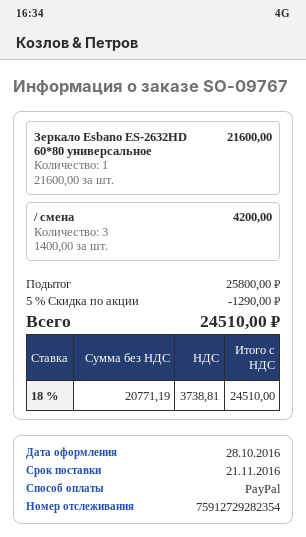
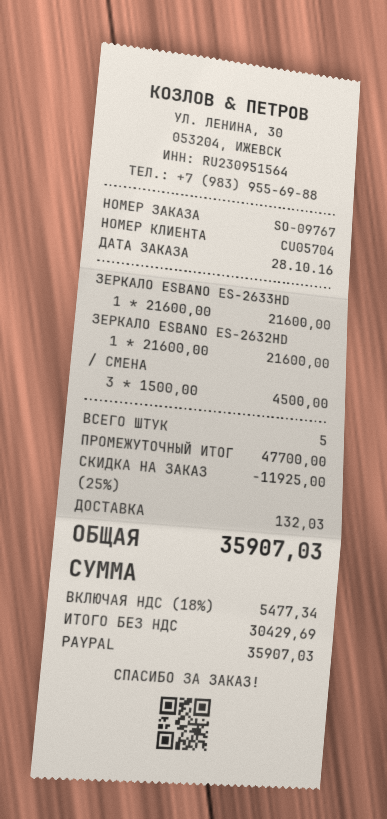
/ смена: 3 x 1400.00 = 4200.00 -> 3 x 1500.00 = 4500.00
ЗЕРКАЛО ESBANO ES-2633HD: none -> 1 x 21600.00 = 21600.00
subtotal: 25800.00 -> 47700.00
discount: 5% = 1290.00 -> 25% = 11925.00
shipping: none -> 132.03
net: 20771.19 -> 30429.69
tax: 18% = 3738.81 -> 18% = 5477.34
total: 24510.00 -> 35907.03

